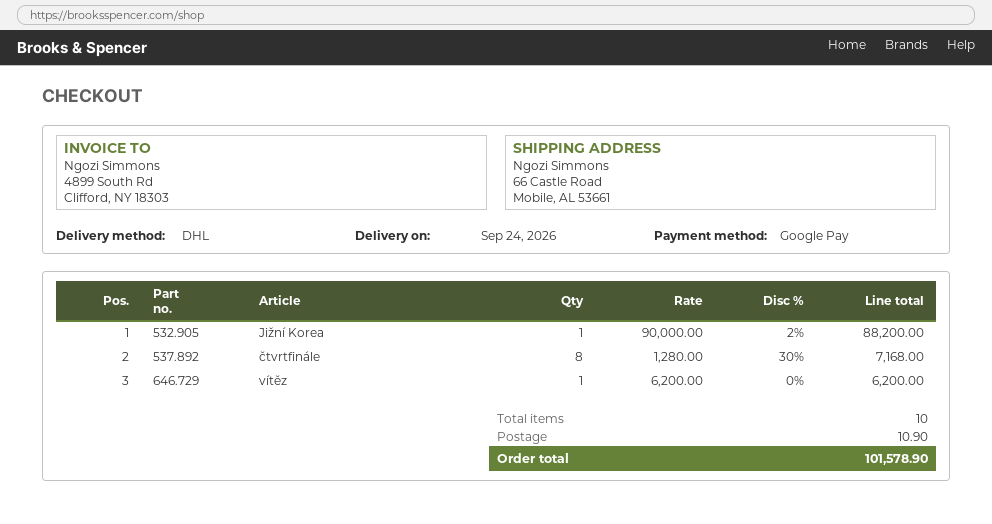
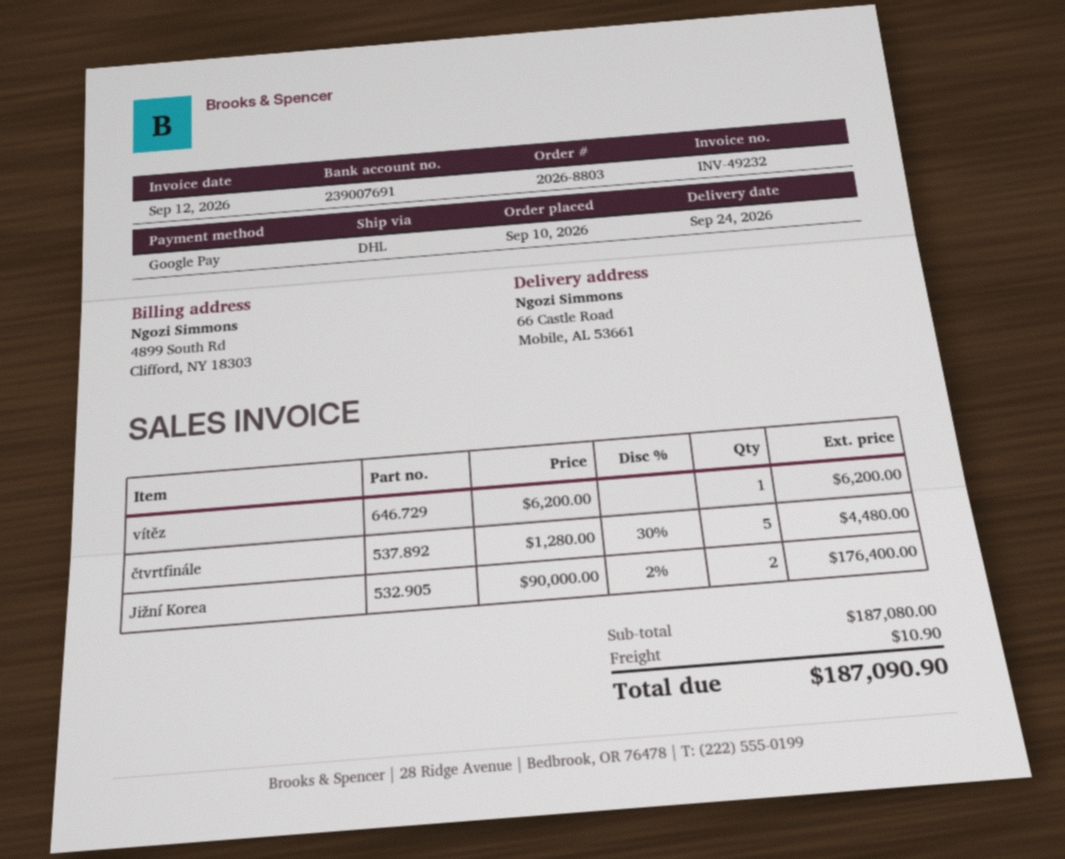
Jižní Korea: 1 x 90000.00 - 2% = 88200.00 -> 2 x 90000.00 - 2% = 176400.00
čtvrtfinále: 8 x 1280.00 - 30% = 7168.00 -> 5 x 1280.00 - 30% = 4480.00
total: 101578.90 -> 187090.90

